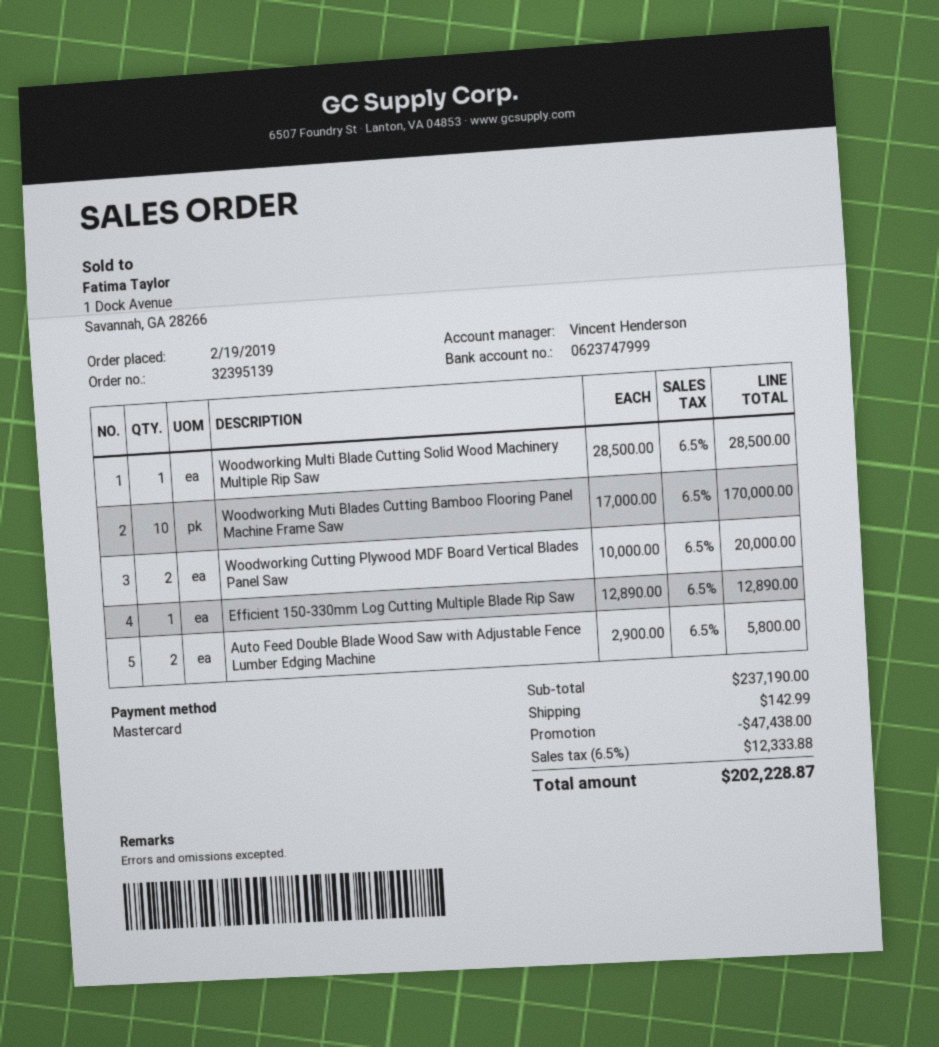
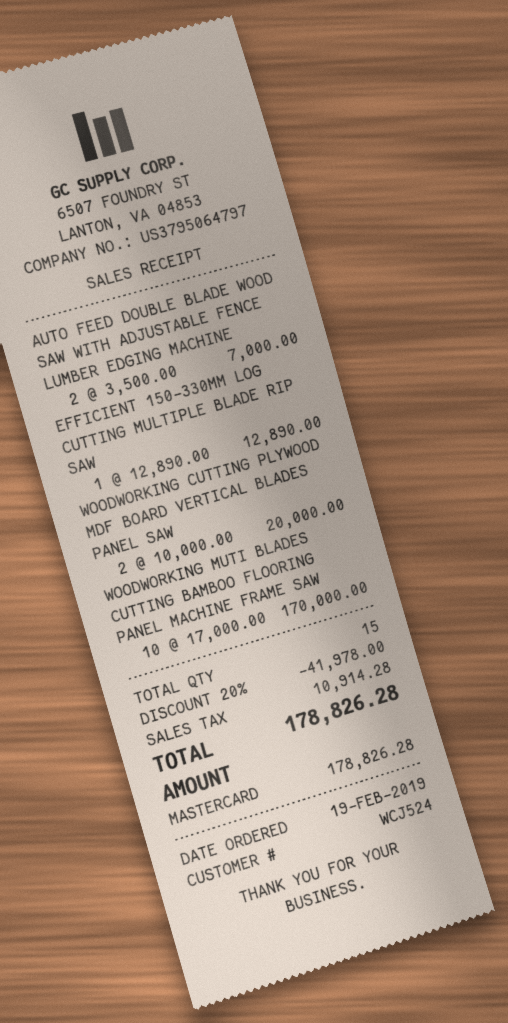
Woodworking Multi Blade Cutting Solid Wood Machinery Multiple Rip Saw: 1 x 28500.00 = 28500.00 -> none
Auto Feed Double Blade Wood Saw with Adjustable Fence Lumber Edging Machine: 2 x 2900.00 = 5800.00 -> 2 x 3500.00 = 7000.00
discount: 47438.00 -> 41978.00
shipping: 142.99 -> none
tax: 12333.88 -> 10914.28
total: 202228.87 -> 178826.28

